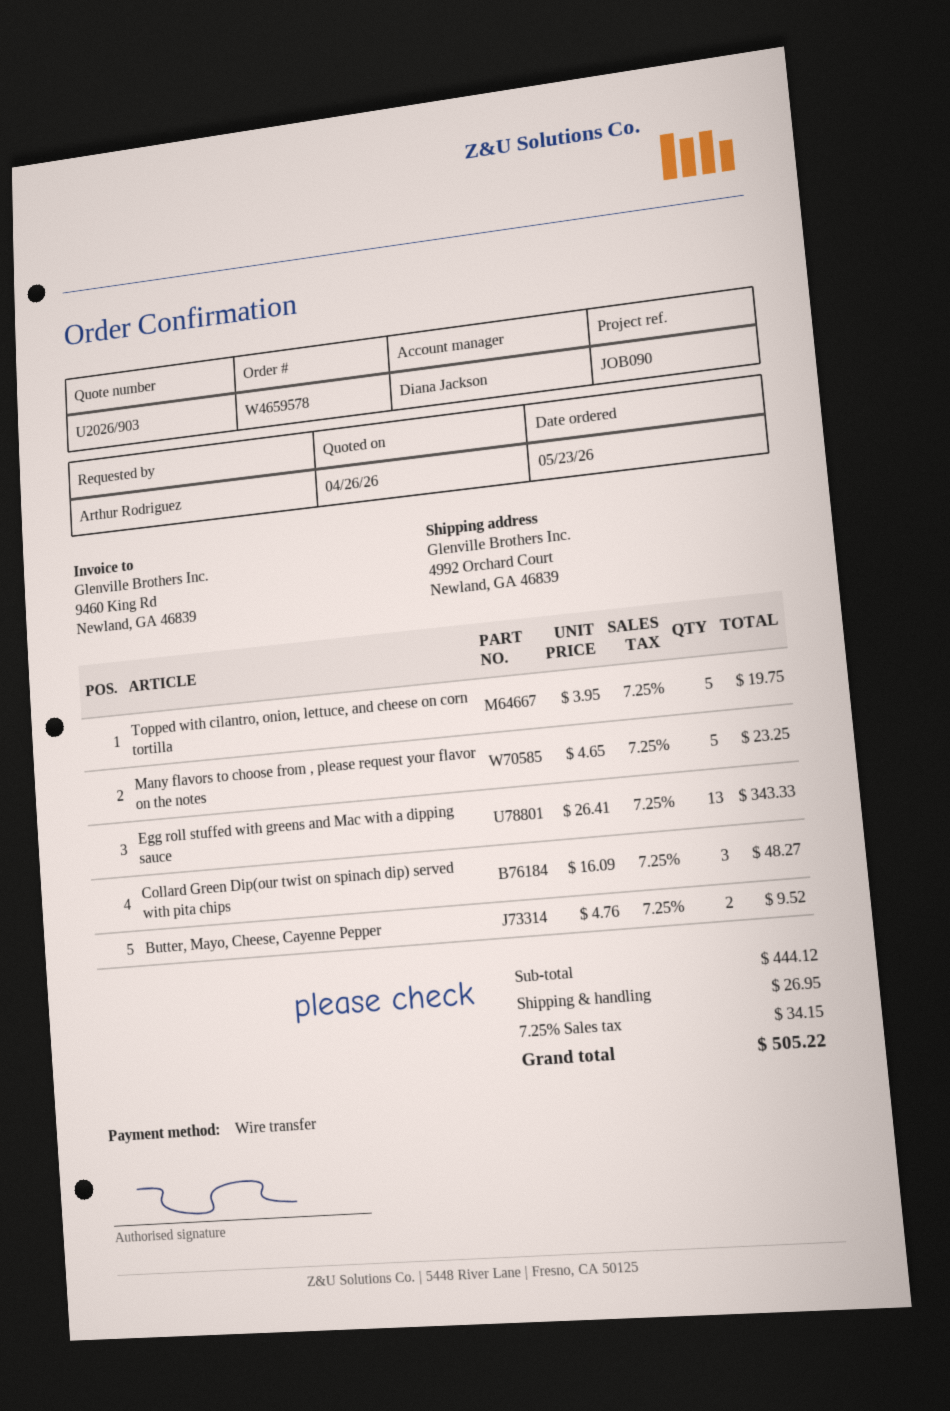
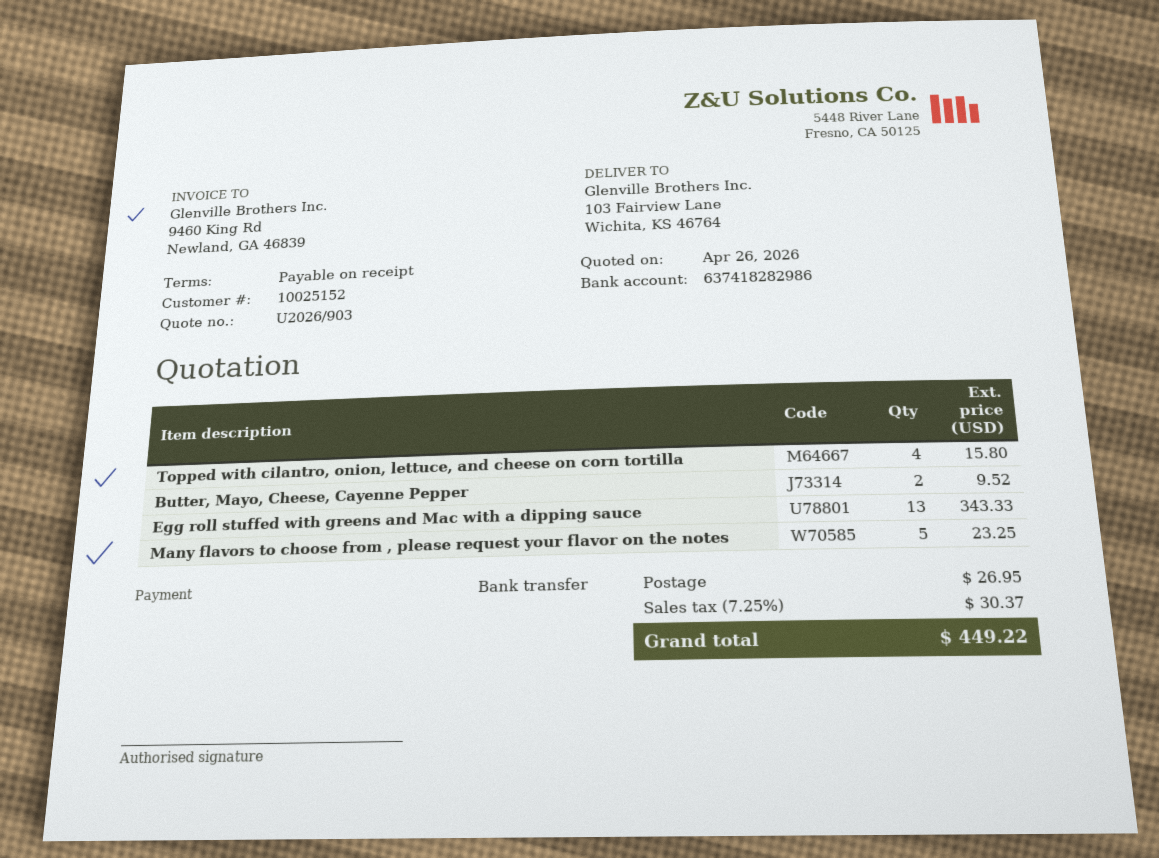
ship to: 4992 Orchard Court, Newland, GA 46839 -> 103 Fairview Lane, Wichita, KS 46764
Topped with cilantro, onion, lettuce, and cheese on corn tortilla: 5 for 19.75 -> 4 for 15.80
Collard Green Dip(our twist on spinach dip) served with pita chips: 3 for 48.27 -> none
tax: 7.25% = 34.15 -> 7.25% = 30.37
total: 505.22 -> 449.22

